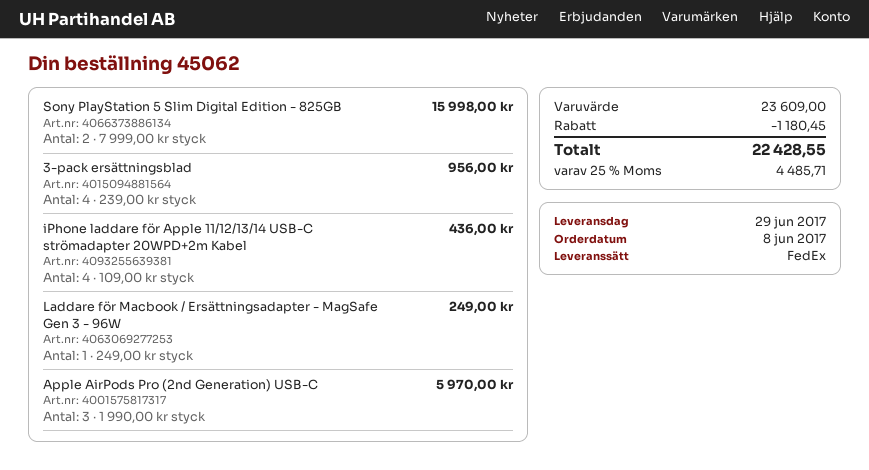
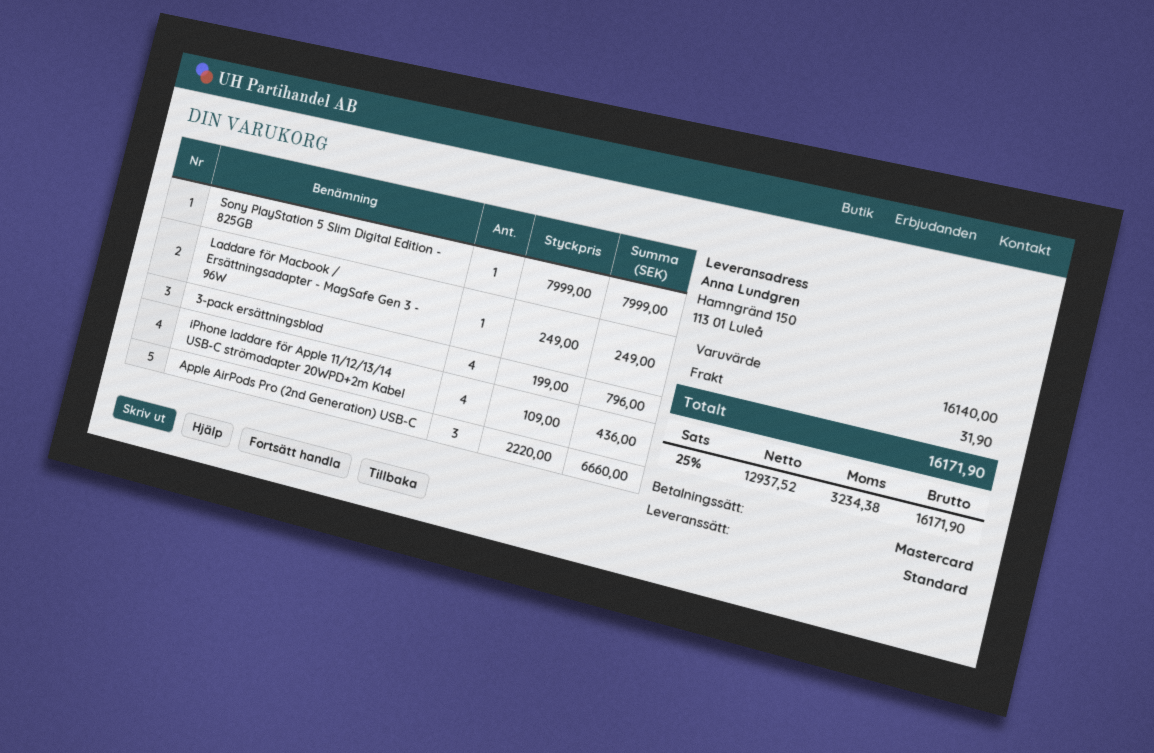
shipping method: FedEx -> standard
Sony PlayStation 5 Slim Digital Edition - 825GB: 2 x 7999.00 = 15998.00 -> 1 x 7999.00 = 7999.00
3-pack ersättningsblad: 4 x 239.00 = 956.00 -> 4 x 199.00 = 796.00
Apple AirPods Pro (2nd Generation) USB-C: 3 x 1990.00 = 5970.00 -> 3 x 2220.00 = 6660.00
subtotal: 23609.00 -> 16140.00
discount: 1180.45 -> none
shipping: none -> 31.90
tax: 25% = 4485.71 -> 25% = 3234.38
total: 22428.55 -> 16171.90

